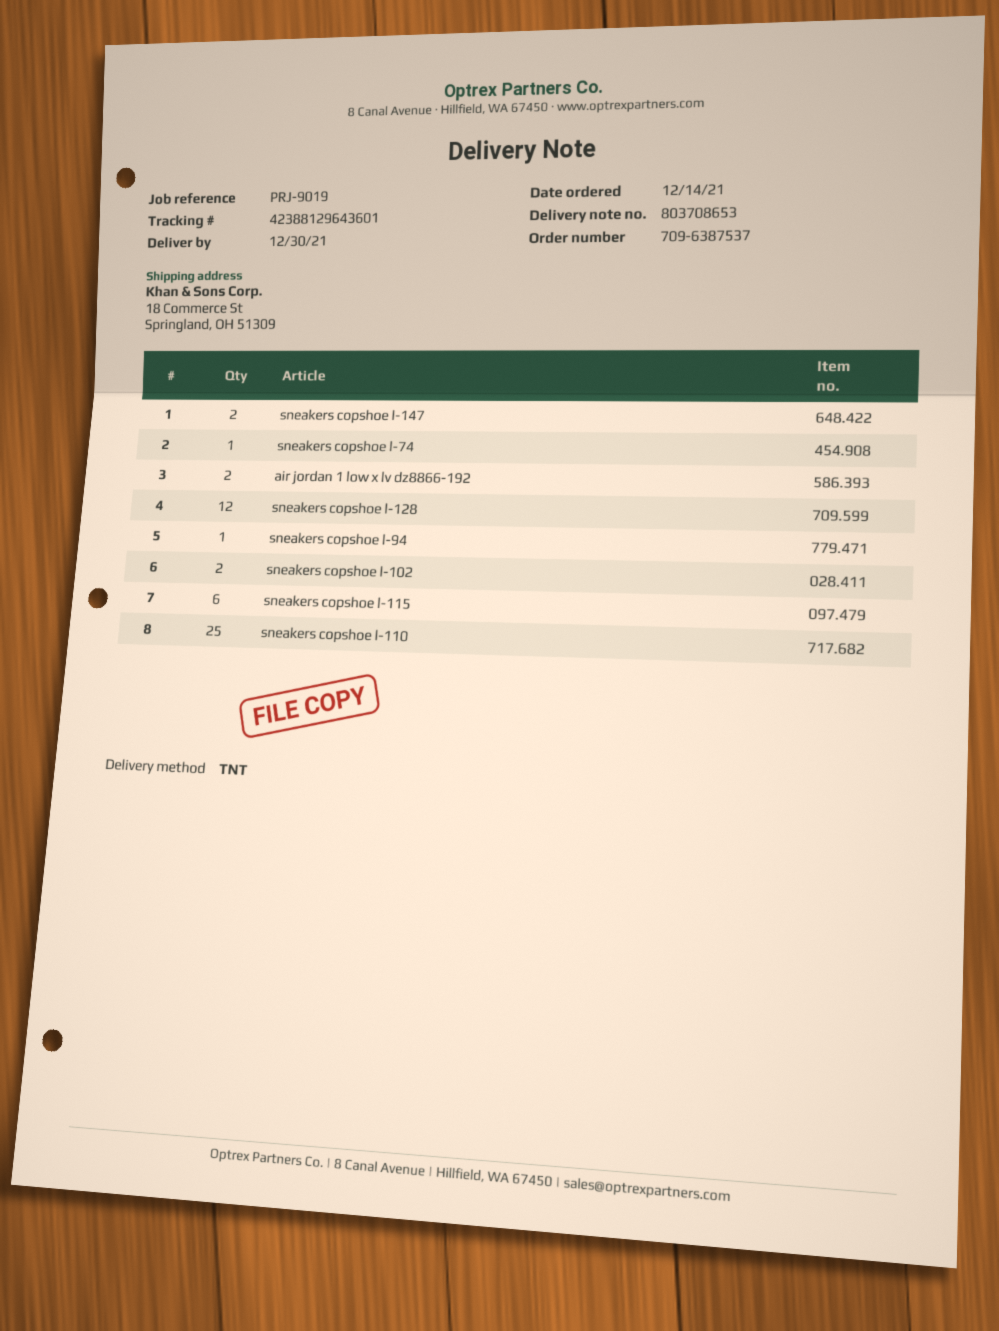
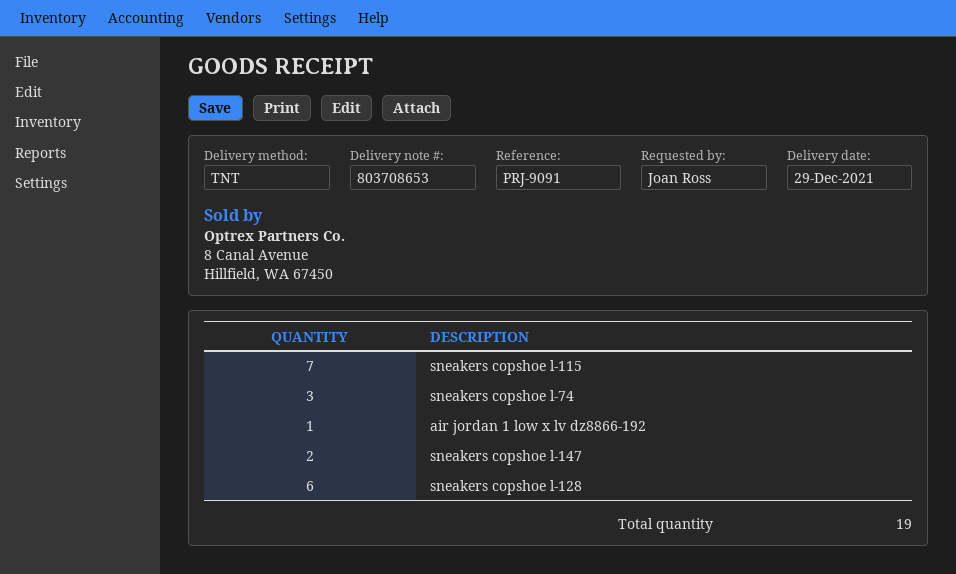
delivery date: 2021-12-30 -> 2021-12-29
reference: PRJ-9019 -> PRJ-9091
sneakers copshoe l-74: 1 -> 3
air jordan 1 low x lv dz8866-192: 2 -> 1
sneakers copshoe l-128: 12 -> 6
sneakers copshoe l-94: 1 -> none
sneakers copshoe l-102: 2 -> none
sneakers copshoe l-115: 6 -> 7
sneakers copshoe l-110: 25 -> none

